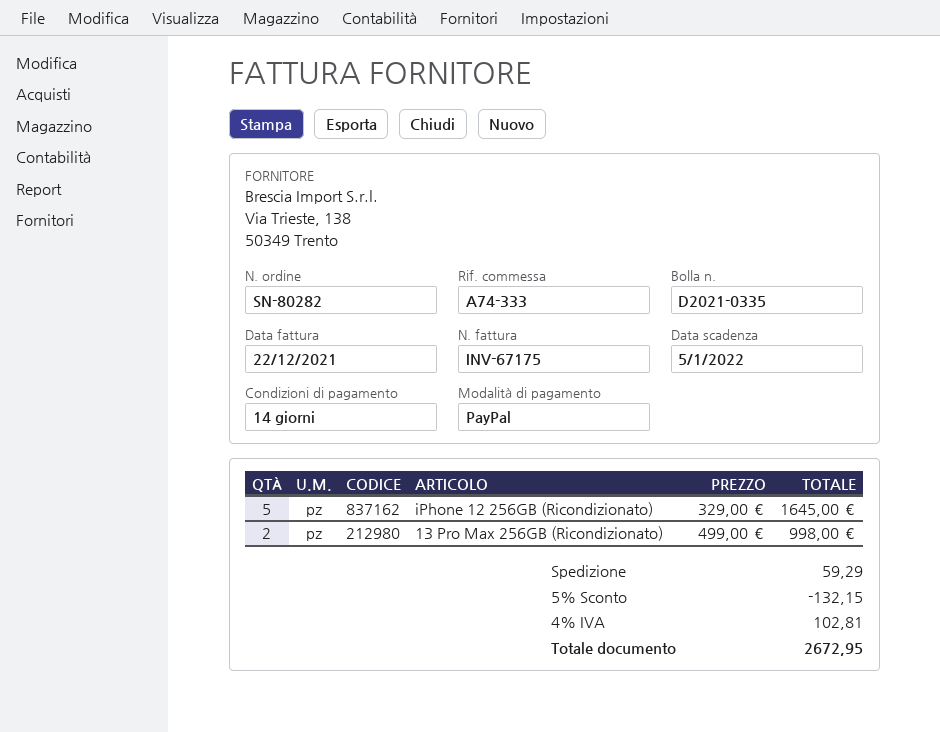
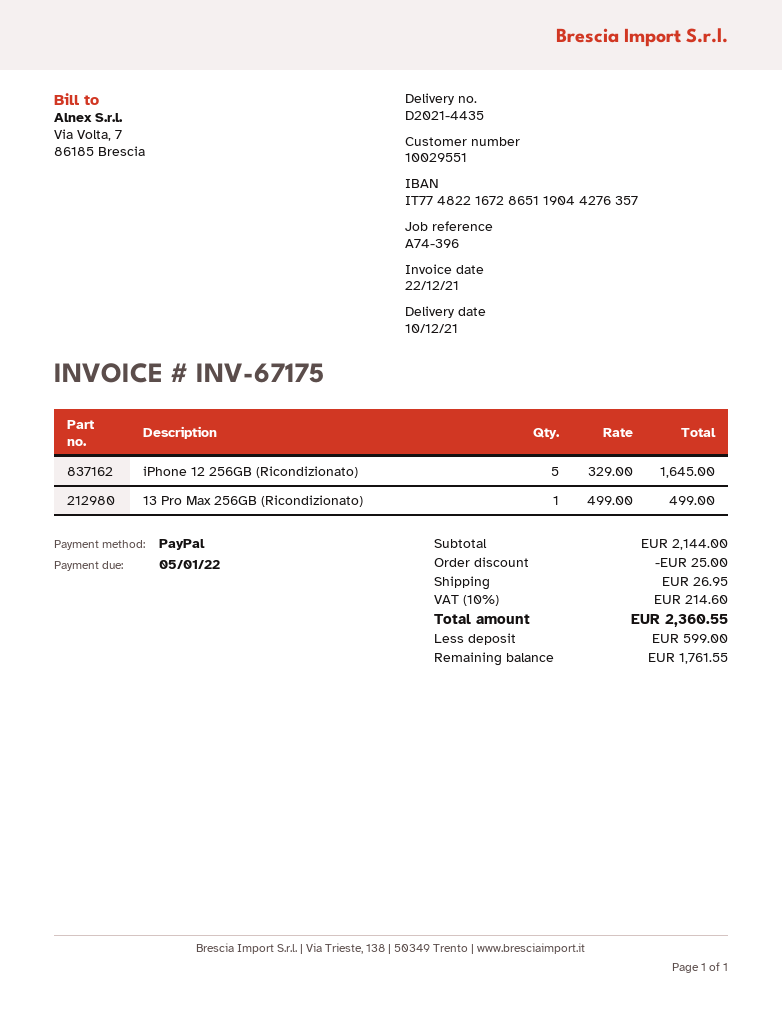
delivery note number: D2021-0335 -> D2021-4435
reference: A74-333 -> A74-396
13 Pro Max 256GB (Ricondizionato): 2 x 499.00 = 998.00 -> 1 x 499.00 = 499.00
discount: 132.15 -> 25.00
shipping: 59.29 -> 26.95
tax: 4% = 102.81 -> 10% = 214.60
total: 2672.95 -> 2360.55

